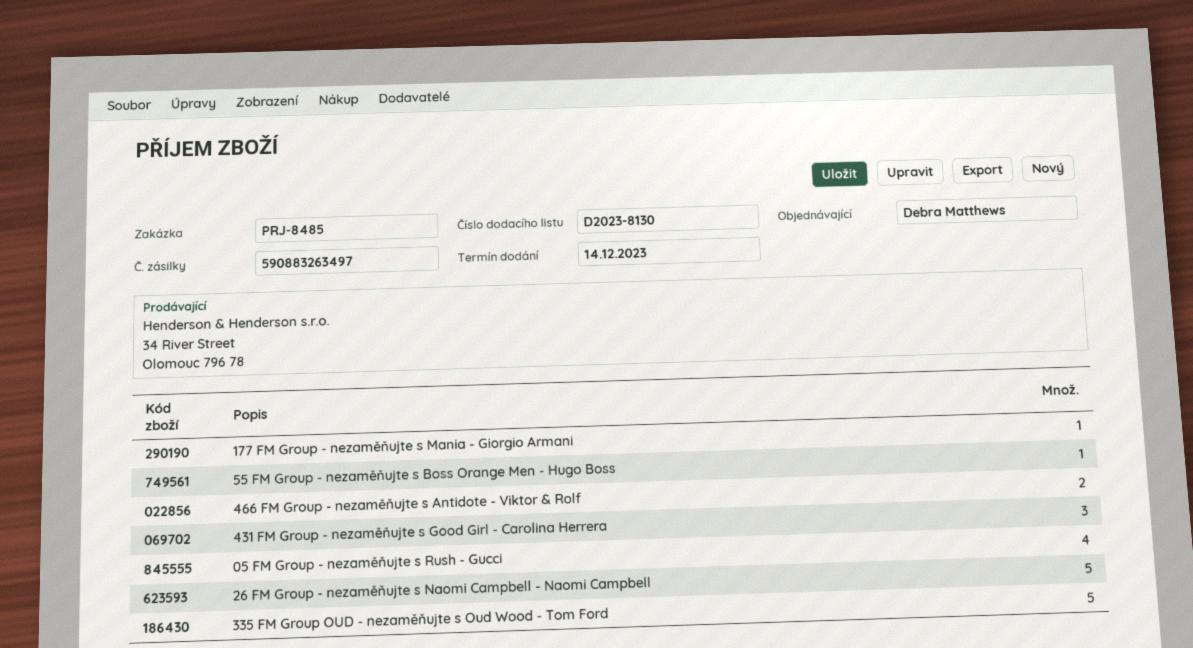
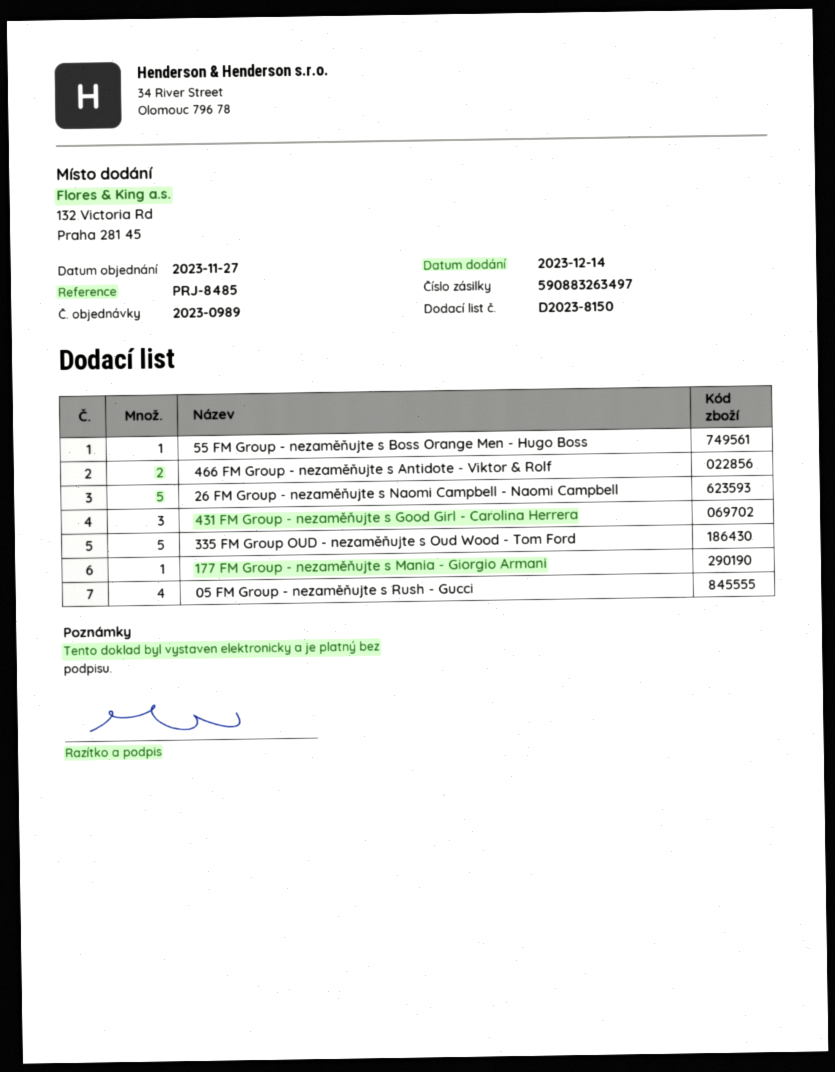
delivery note number: D2023-8130 -> D2023-8150

